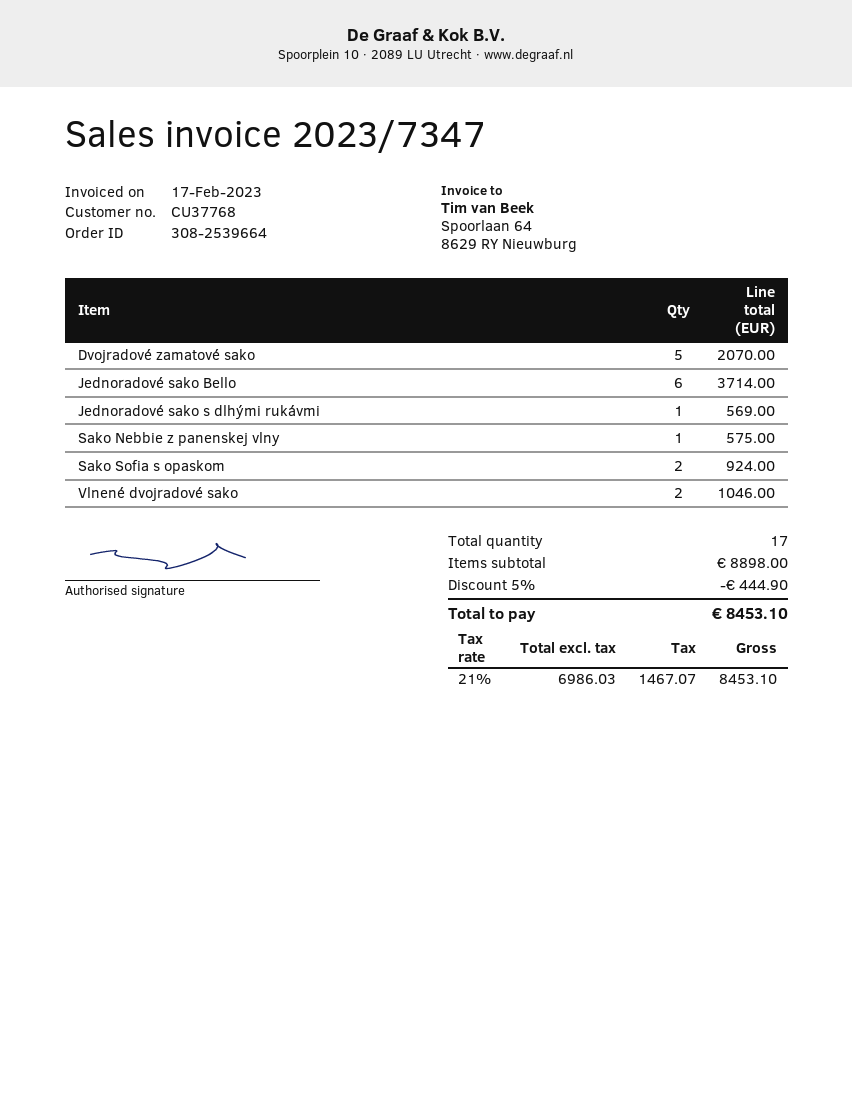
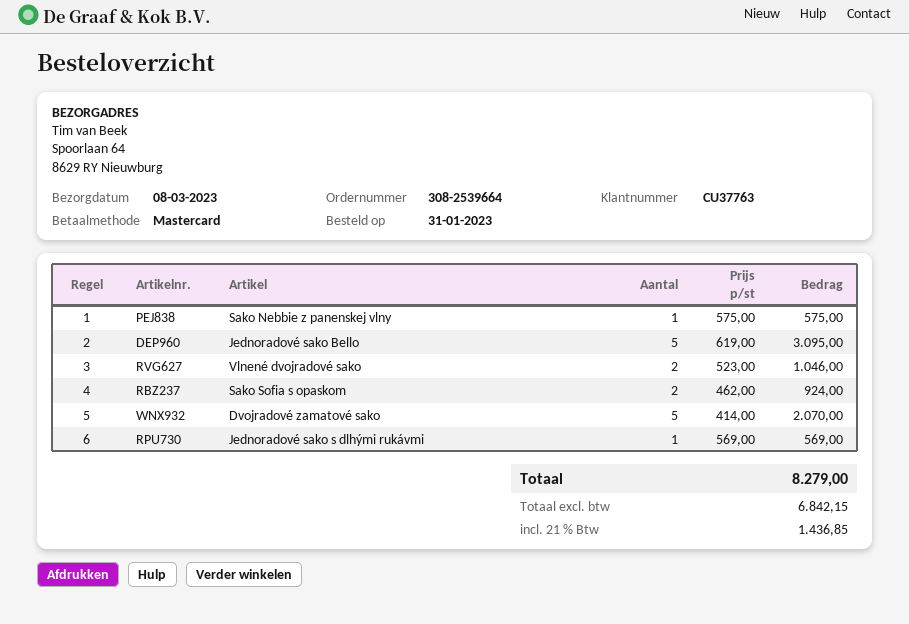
customer number: CU37768 -> CU37763
Jednoradové sako Bello: 6 for 3714.00 -> 5 for 3095.00
discount: 5% = 444.90 -> none
net: 6986.03 -> 6842.15
tax: 21% = 1467.07 -> 21% = 1436.85
total: 8453.10 -> 8279.00

